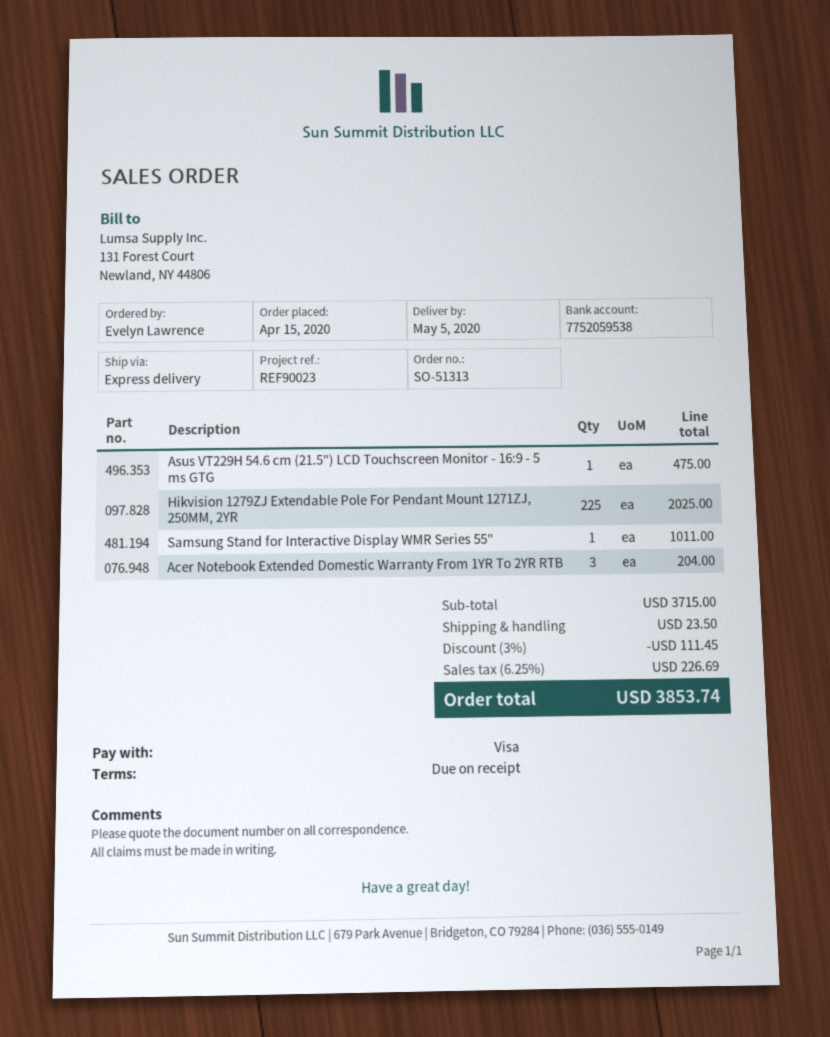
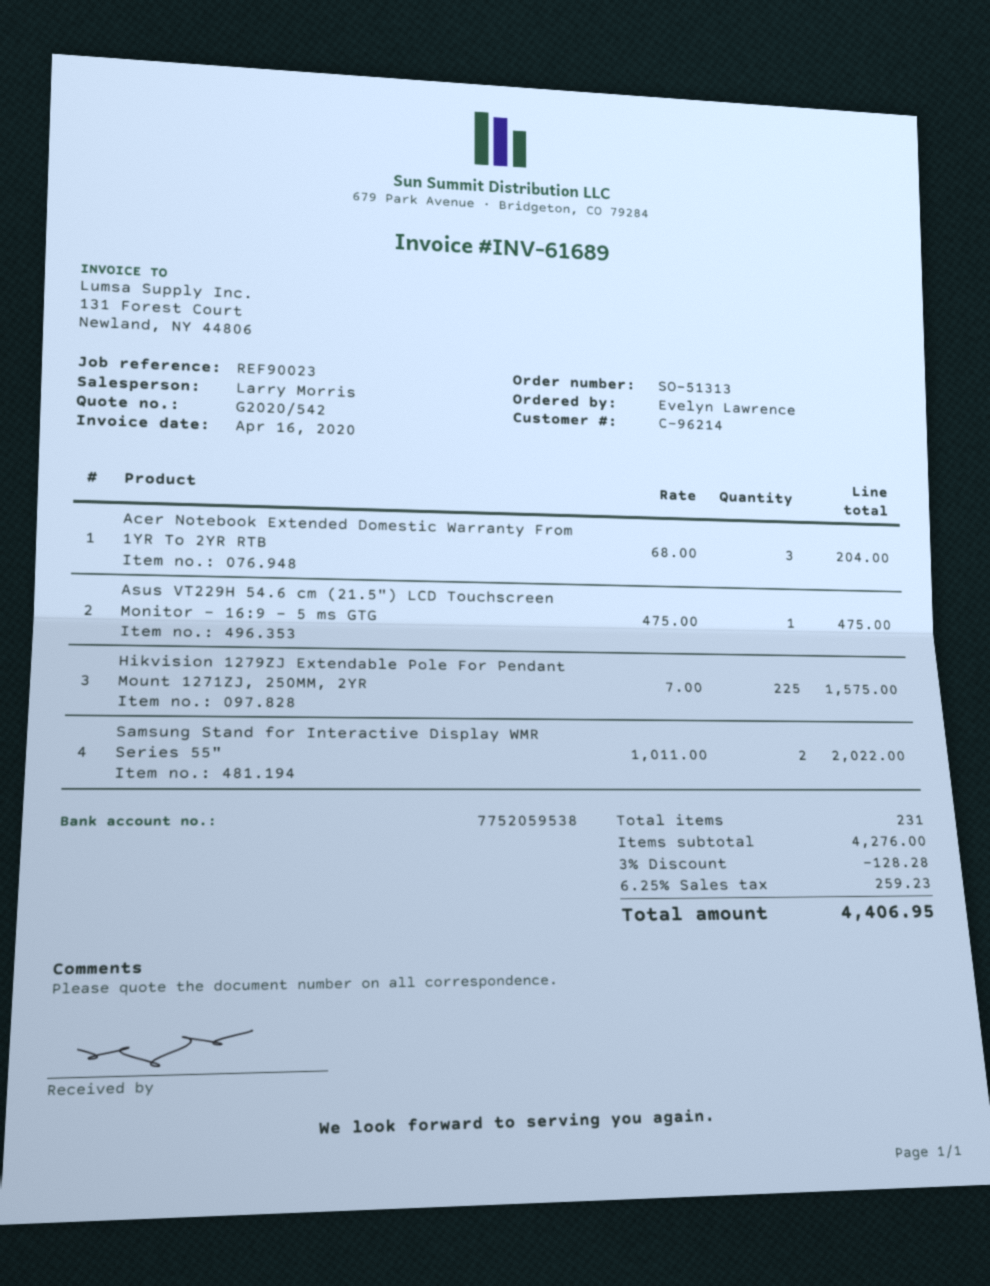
Hikvision 1279ZJ Extendable Pole For Pendant Mount 1271ZJ, 250MM, 2YR: 225 for 2025.00 -> 225 for 1575.00
Samsung Stand for Interactive Display WMR Series 55": 1 for 1011.00 -> 2 for 2022.00
subtotal: 3715.00 -> 4276.00
discount: 3% = 111.45 -> 3% = 128.28
shipping: 23.50 -> none
tax: 6.25% = 226.69 -> 6.25% = 259.23
total: 3853.74 -> 4406.95

